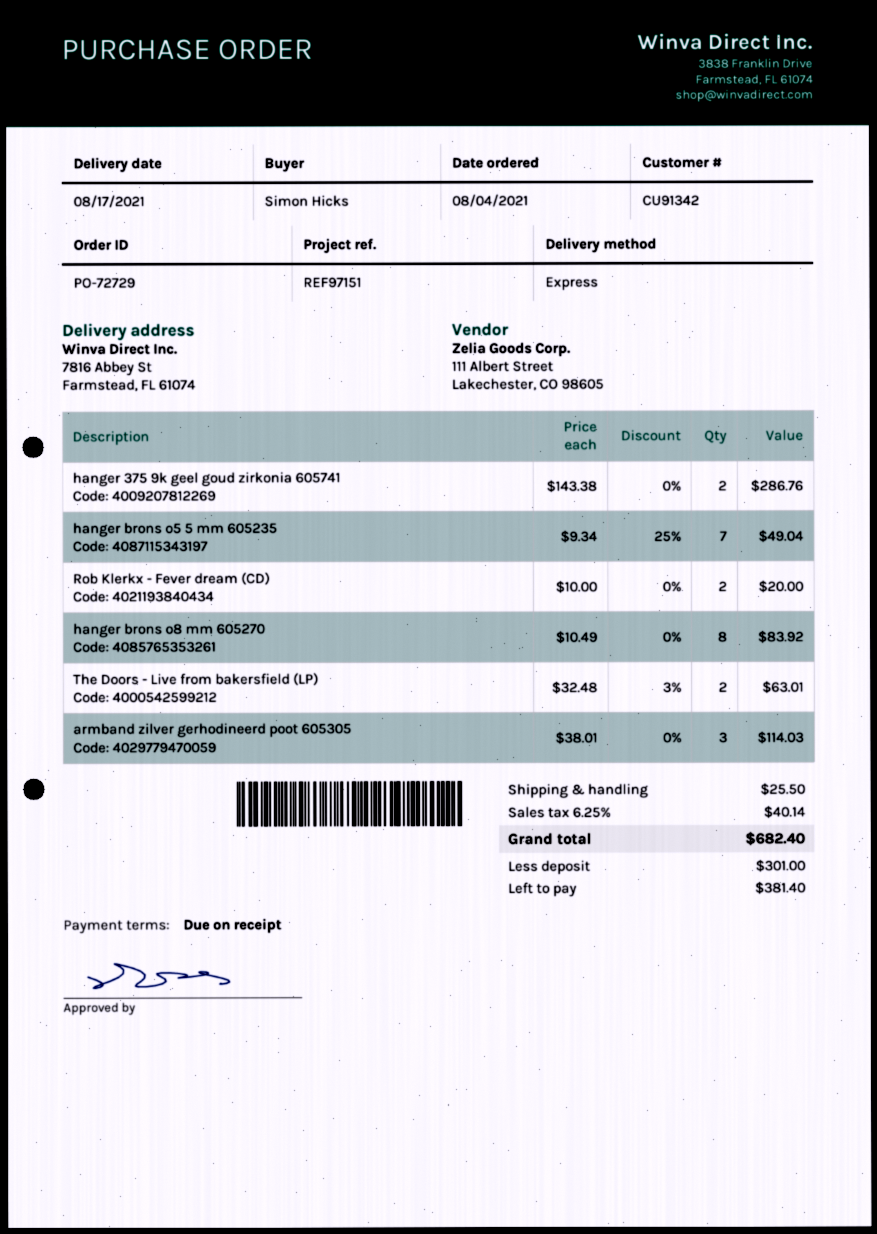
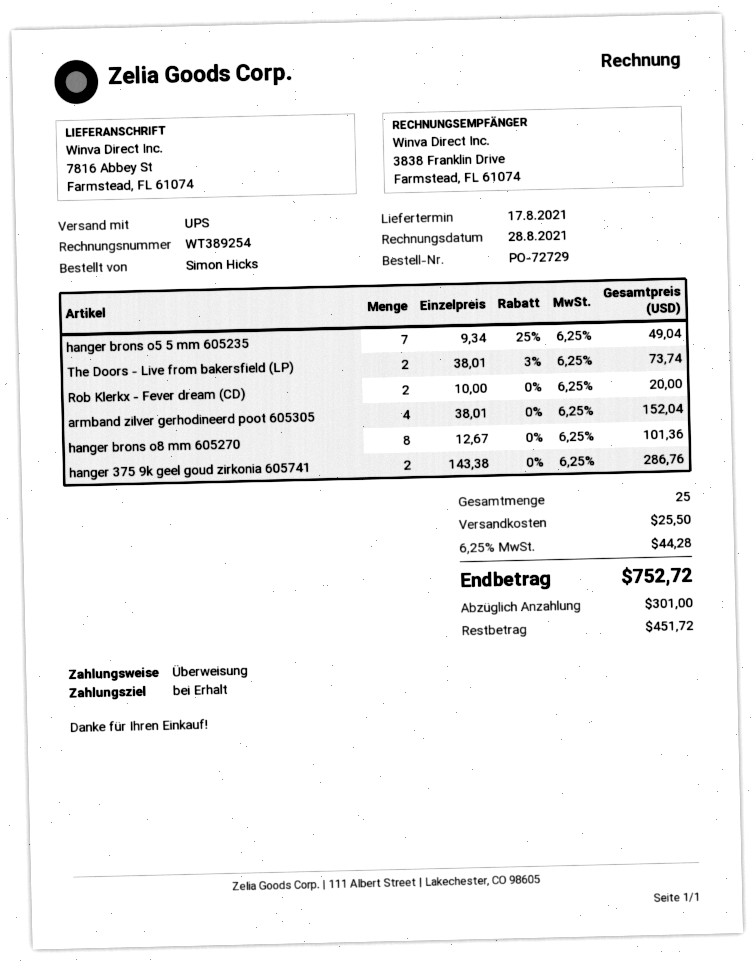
shipping method: express -> UPS
hanger brons o8 mm 605270: 8 x 10.49 = 83.92 -> 8 x 12.67 = 101.36
The Doors - Live from bakersfield (LP): 2 x 32.48 - 3% = 63.01 -> 2 x 38.01 - 3% = 73.74
armband zilver gerhodineerd poot 605305: 3 x 38.01 = 114.03 -> 4 x 38.01 = 152.04
tax: 6.25% = 40.14 -> 6.25% = 44.28
total: 682.40 -> 752.72
balance: 381.40 -> 451.72

